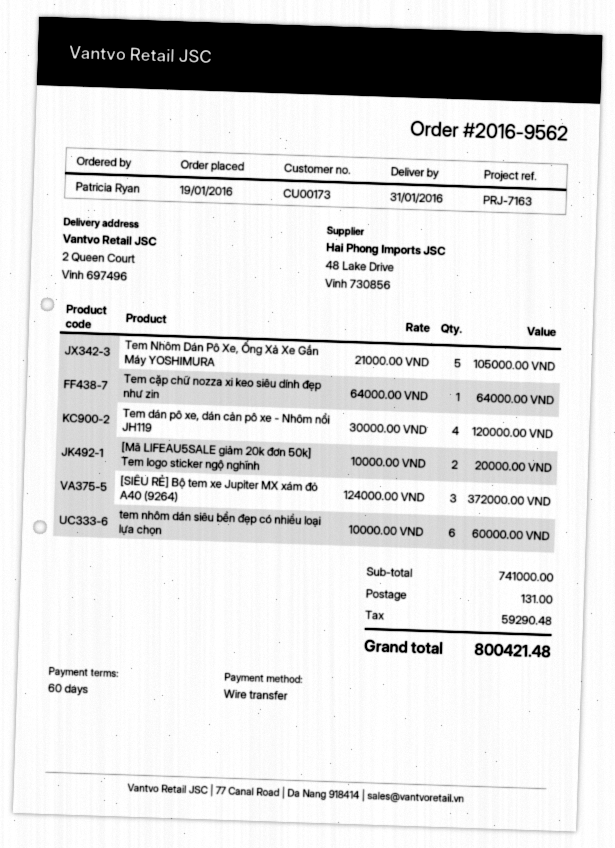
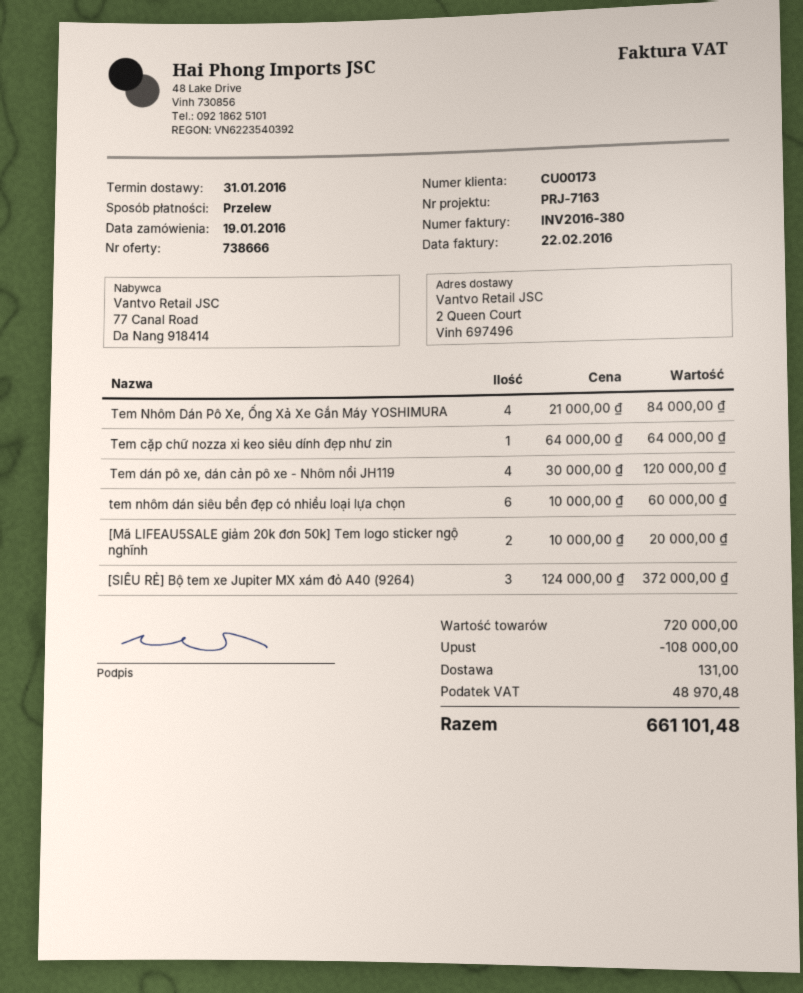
Tem Nhôm Dán Pô Xe, Ống Xả Xe Gắn Máy YOSHIMURA: 5 x 21000.00 = 105000.00 -> 4 x 21000.00 = 84000.00
subtotal: 741000.00 -> 720000.00
discount: none -> 108000.00
tax: 59290.48 -> 48970.48
total: 800421.48 -> 661101.48

